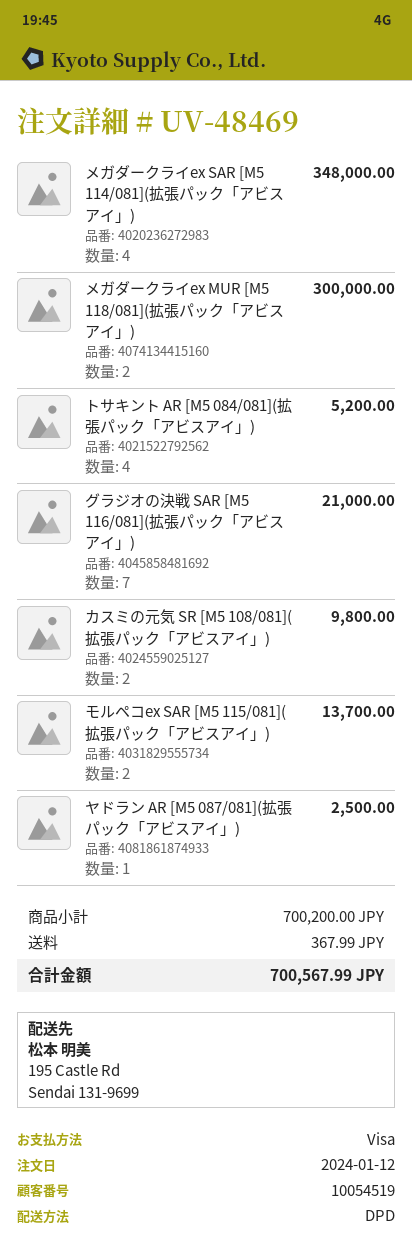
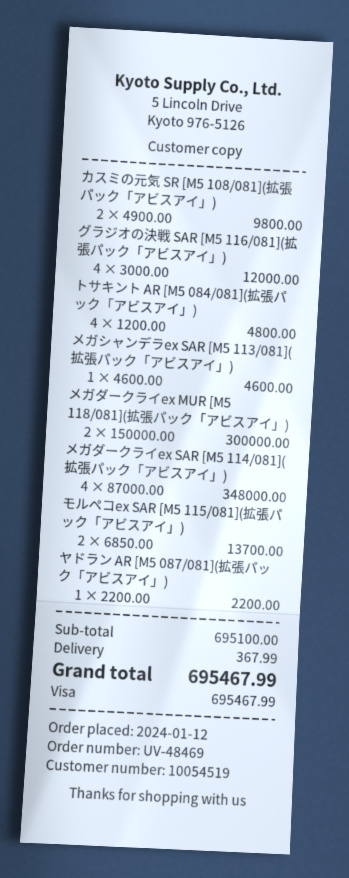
トサキント AR [M5 084/081](拡張パック「アビスアイ」): 4 for 5200.00 -> 4 for 4800.00
グラジオの決戦 SAR [M5 116/081](拡張パック「アビスアイ」): 7 for 21000.00 -> 4 for 12000.00
ヤドラン AR [M5 087/081](拡張パック「アビスアイ」): 1 for 2500.00 -> 1 for 2200.00
メガシャンデラex SAR [M5 113/081](拡張パック「アビスアイ」): none -> 1 for 4600.00
subtotal: 700200.00 -> 695100.00
total: 700567.99 -> 695467.99

